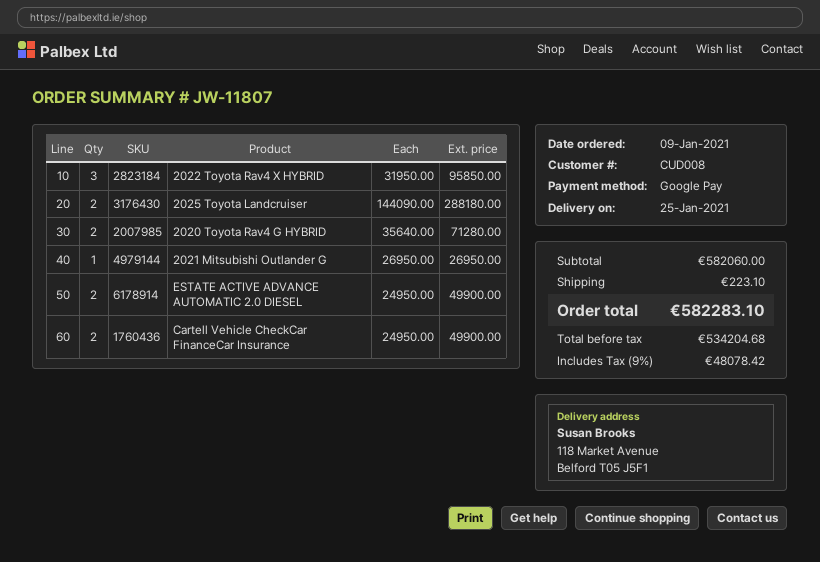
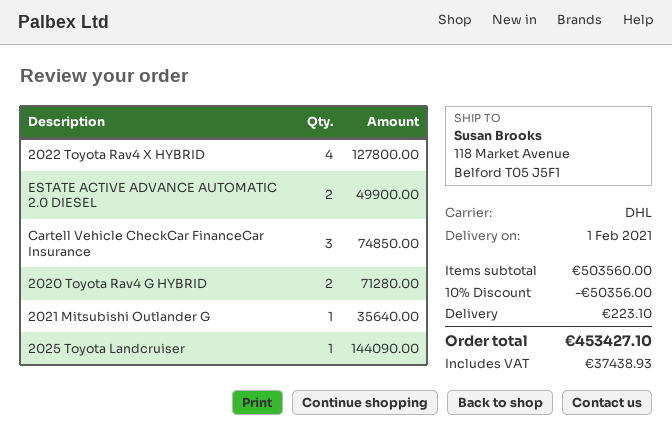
delivery date: 2021-01-25 -> 2021-02-01
2022 Toyota Rav4 X HYBRID: 3 for 95850.00 -> 4 for 127800.00
2025 Toyota Landcruiser: 2 for 288180.00 -> 1 for 144090.00
2021 Mitsubishi Outlander G: 1 for 26950.00 -> 1 for 35640.00
Cartell Vehicle CheckCar FinanceCar Insurance: 2 for 49900.00 -> 3 for 74850.00
subtotal: 582060.00 -> 503560.00
discount: none -> 10% = 50356.00
tax: 48078.42 -> 37438.93
total: 582283.10 -> 453427.10

